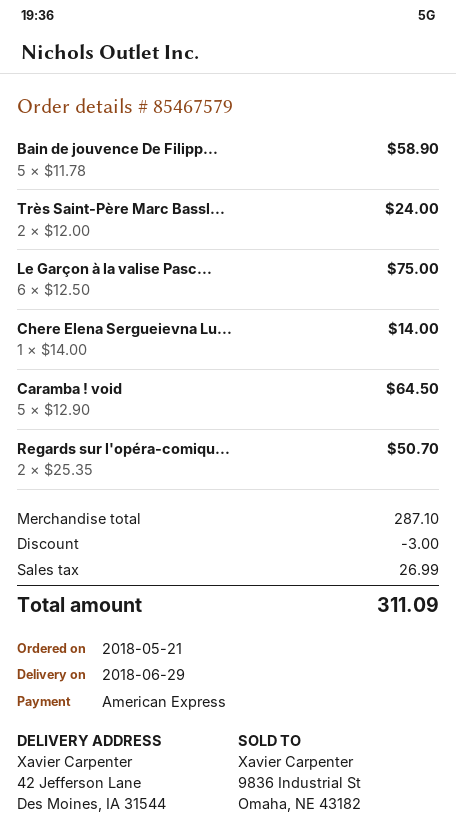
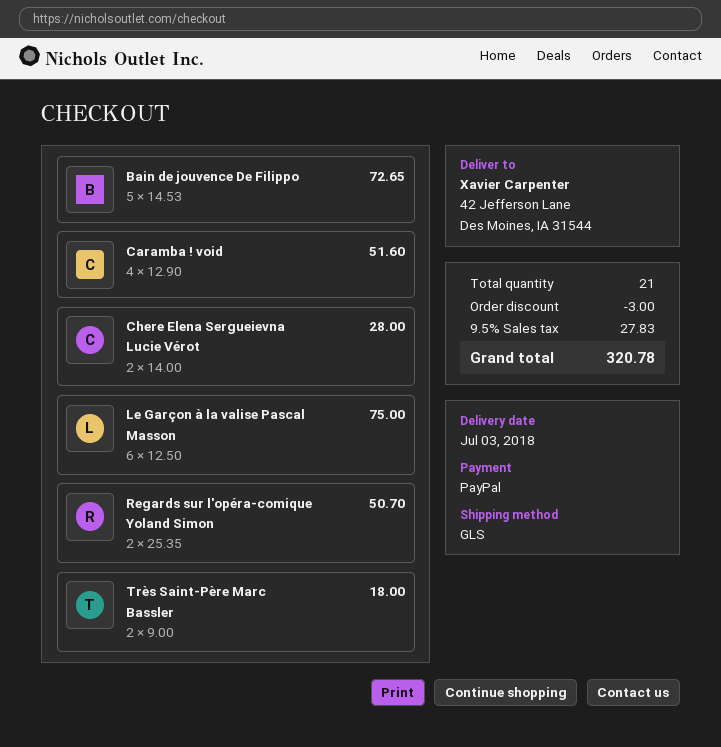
delivery date: 2018-06-29 -> 2018-07-03
payment method: American Express -> PayPal
Bain de jouvence De Filipp...: 5 x 11.78 = 58.90 -> 5 x 14.53 = 72.65
Très Saint-Père Marc Bassl...: 2 x 12.00 = 24.00 -> 2 x 9.00 = 18.00
Chere Elena Sergueievna Lu...: 1 x 14.00 = 14.00 -> 2 x 14.00 = 28.00
Caramba ! void: 5 x 12.90 = 64.50 -> 4 x 12.90 = 51.60
tax: 26.99 -> 27.83
total: 311.09 -> 320.78

